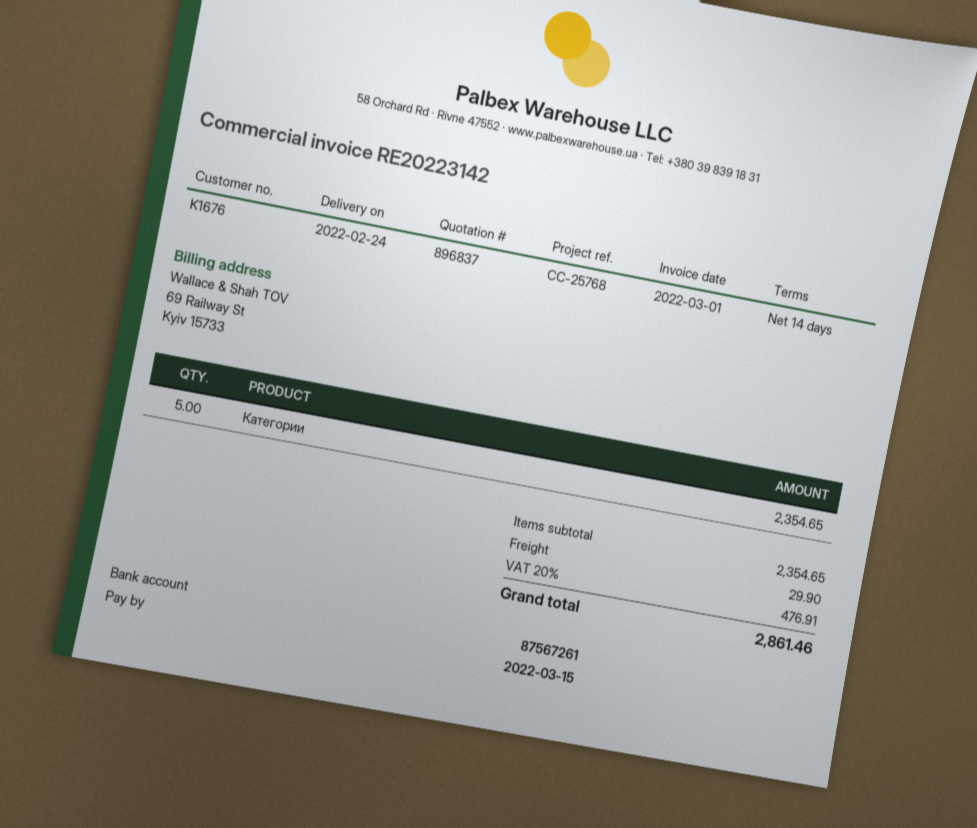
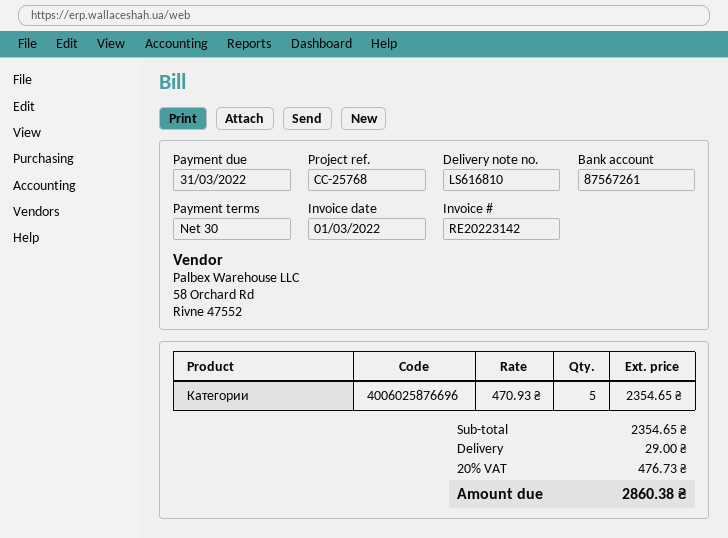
payment terms: 14 days -> 30 days
due date: 2022-03-15 -> 2022-03-31
shipping: 29.90 -> 29.00
tax: 20% = 476.91 -> 20% = 476.73
total: 2861.46 -> 2860.38

